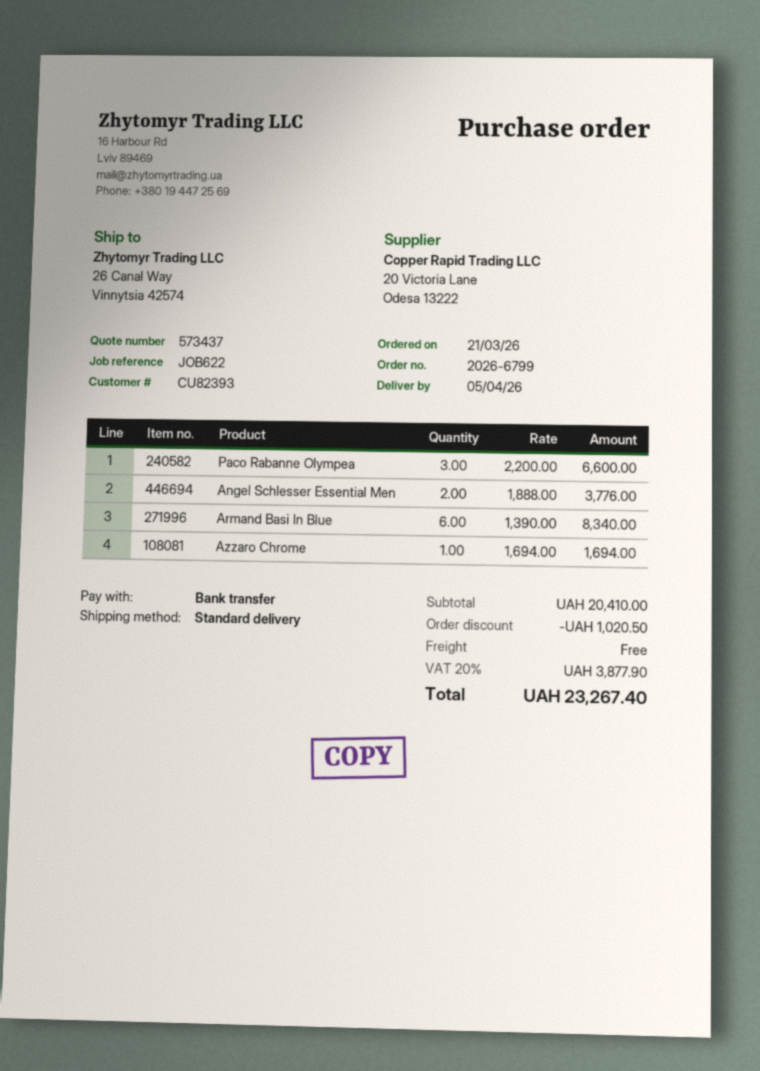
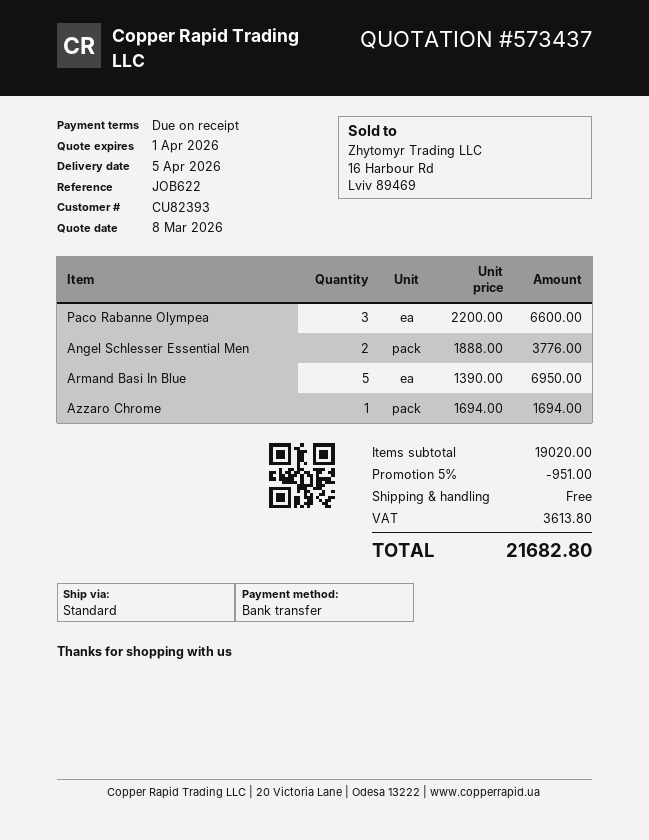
Armand Basi In Blue: 6 x 1390.00 = 8340.00 -> 5 x 1390.00 = 6950.00
subtotal: 20410.00 -> 19020.00
discount: 1020.50 -> 951.00
tax: 3877.90 -> 3613.80
total: 23267.40 -> 21682.80

